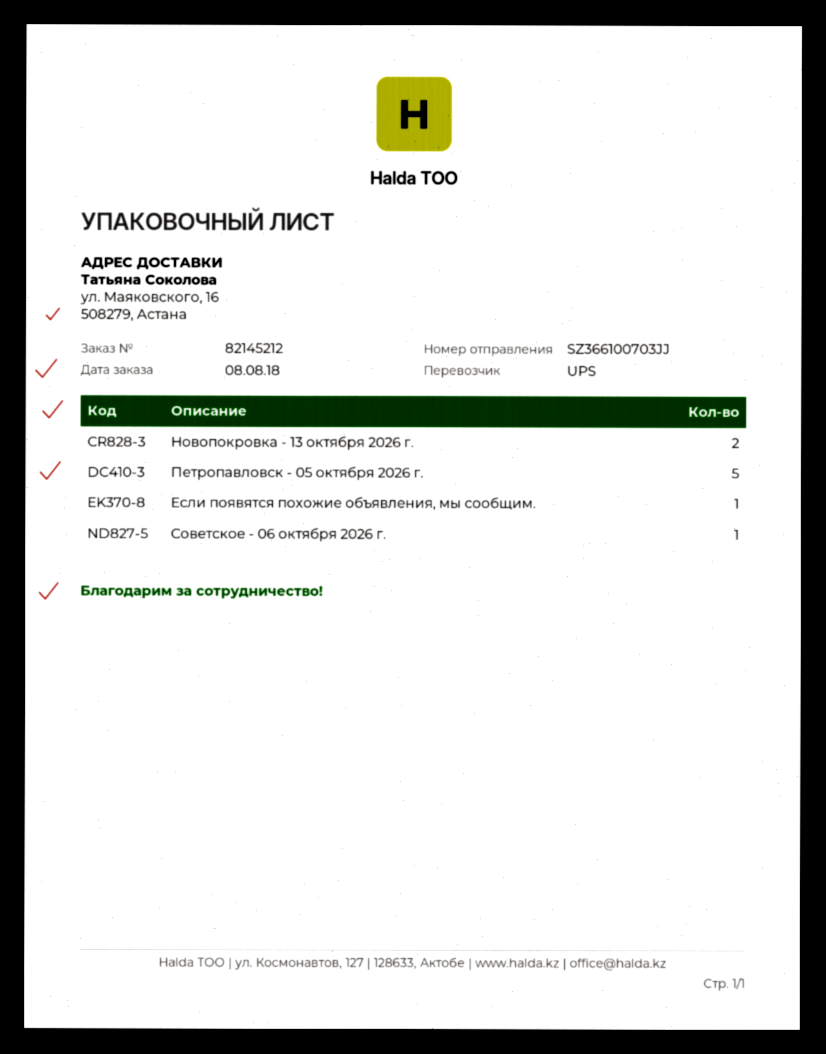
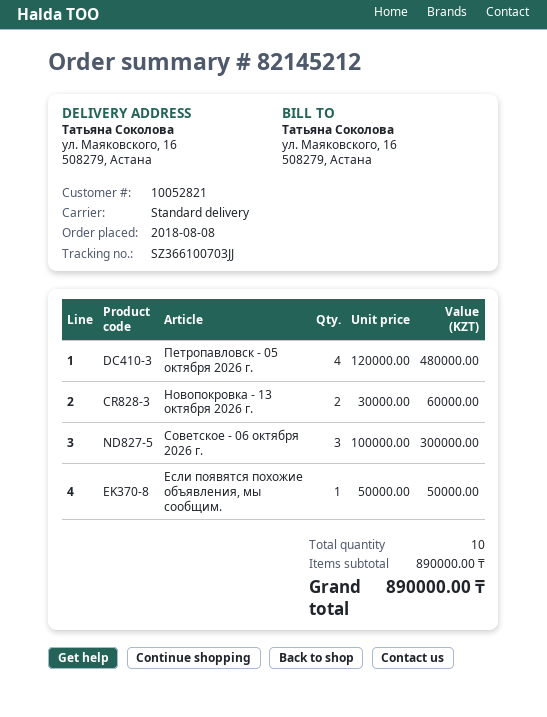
shipping method: UPS -> standard
Петропавловск - 05 октября 2026 г.: 5 -> 4
Советское - 06 октября 2026 г.: 1 -> 3

